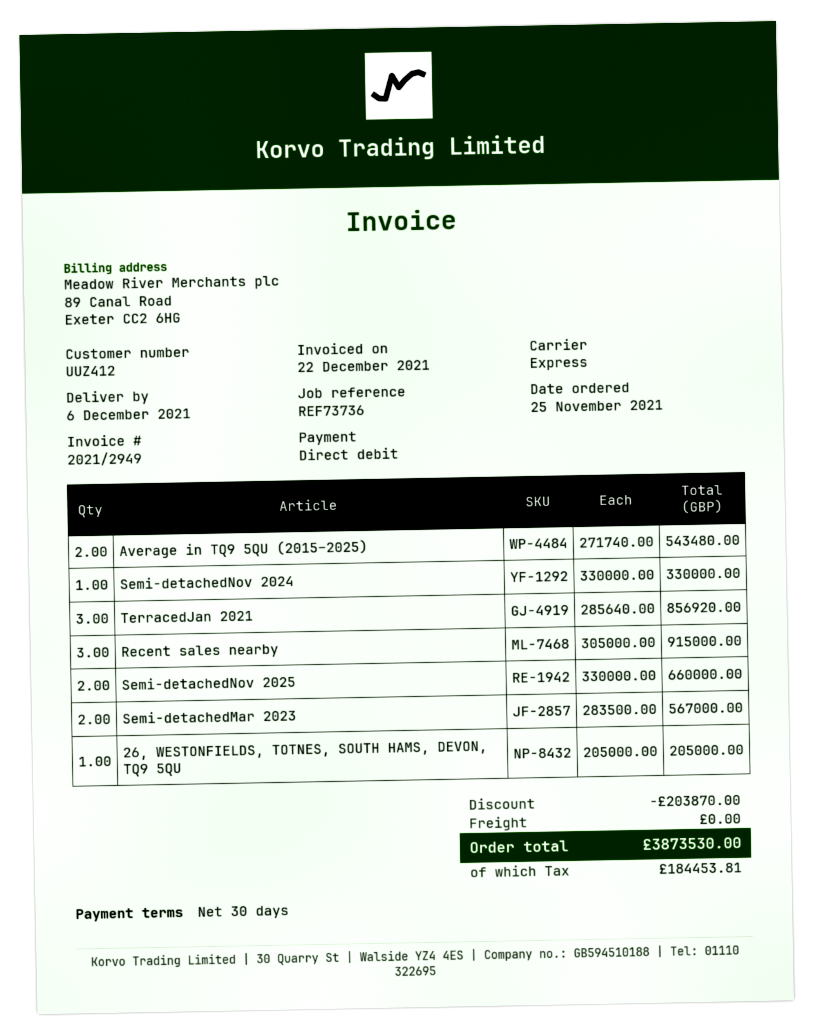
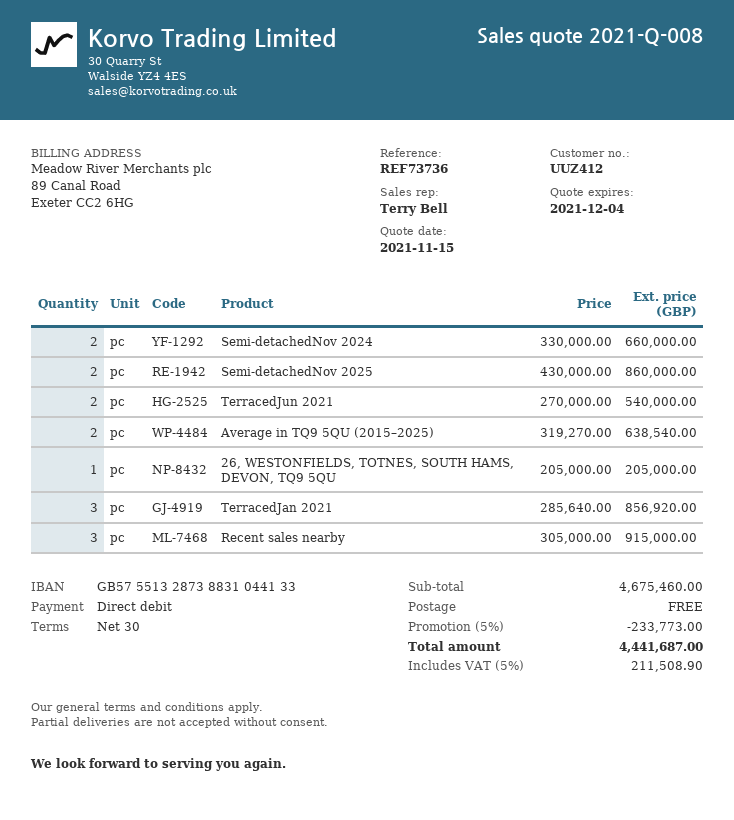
Average in TQ9 5QU (2015–2025): 2 x 271740.00 = 543480.00 -> 2 x 319270.00 = 638540.00
Semi-detachedNov 2024: 1 x 330000.00 = 330000.00 -> 2 x 330000.00 = 660000.00
Semi-detachedNov 2025: 2 x 330000.00 = 660000.00 -> 2 x 430000.00 = 860000.00
Semi-detachedMar 2023: 2 x 283500.00 = 567000.00 -> none
TerracedJun 2021: none -> 2 x 270000.00 = 540000.00
discount: 203870.00 -> 233773.00
tax: 184453.81 -> 211508.90
total: 3873530.00 -> 4441687.00

